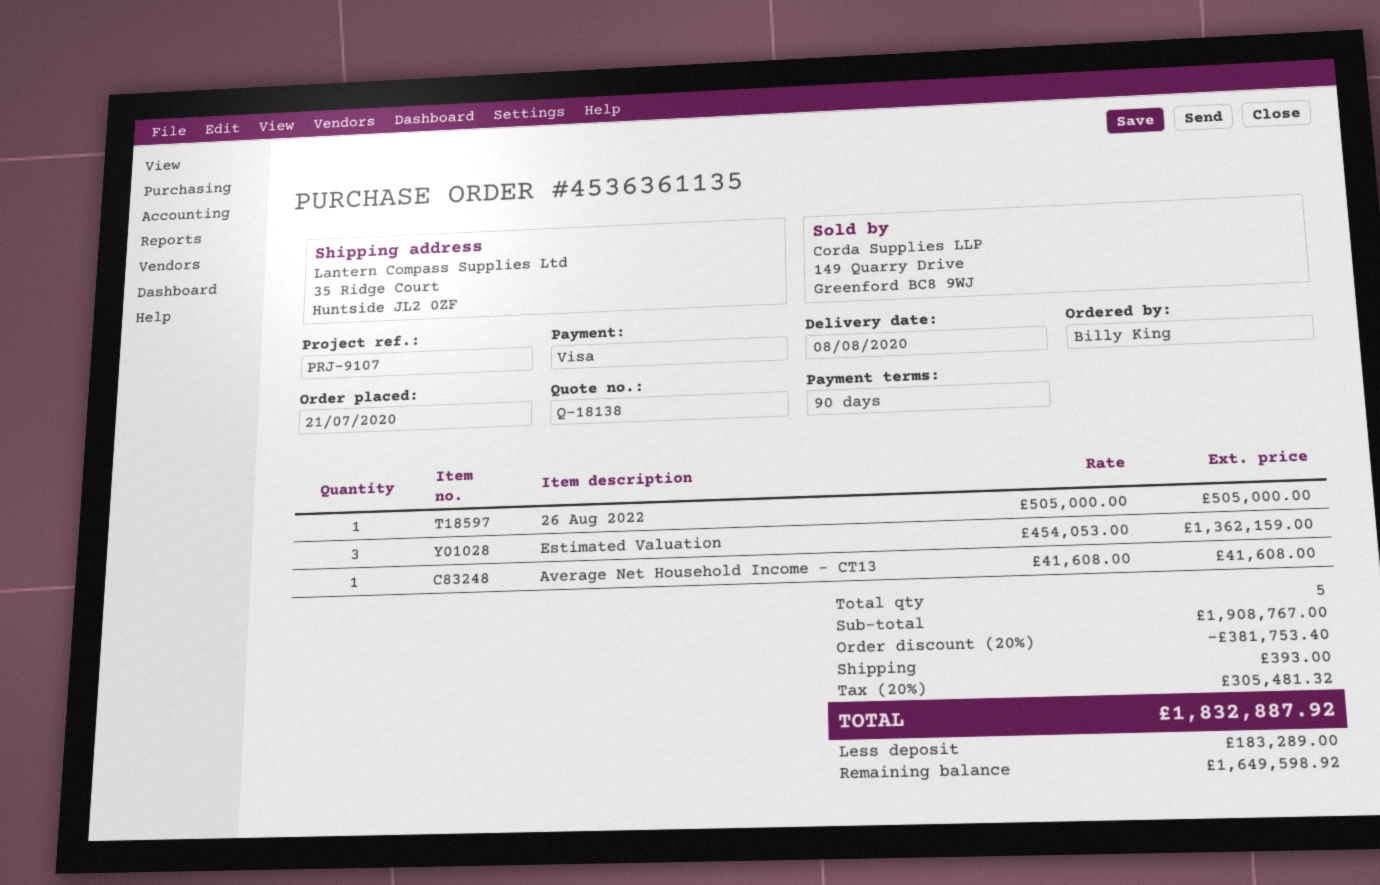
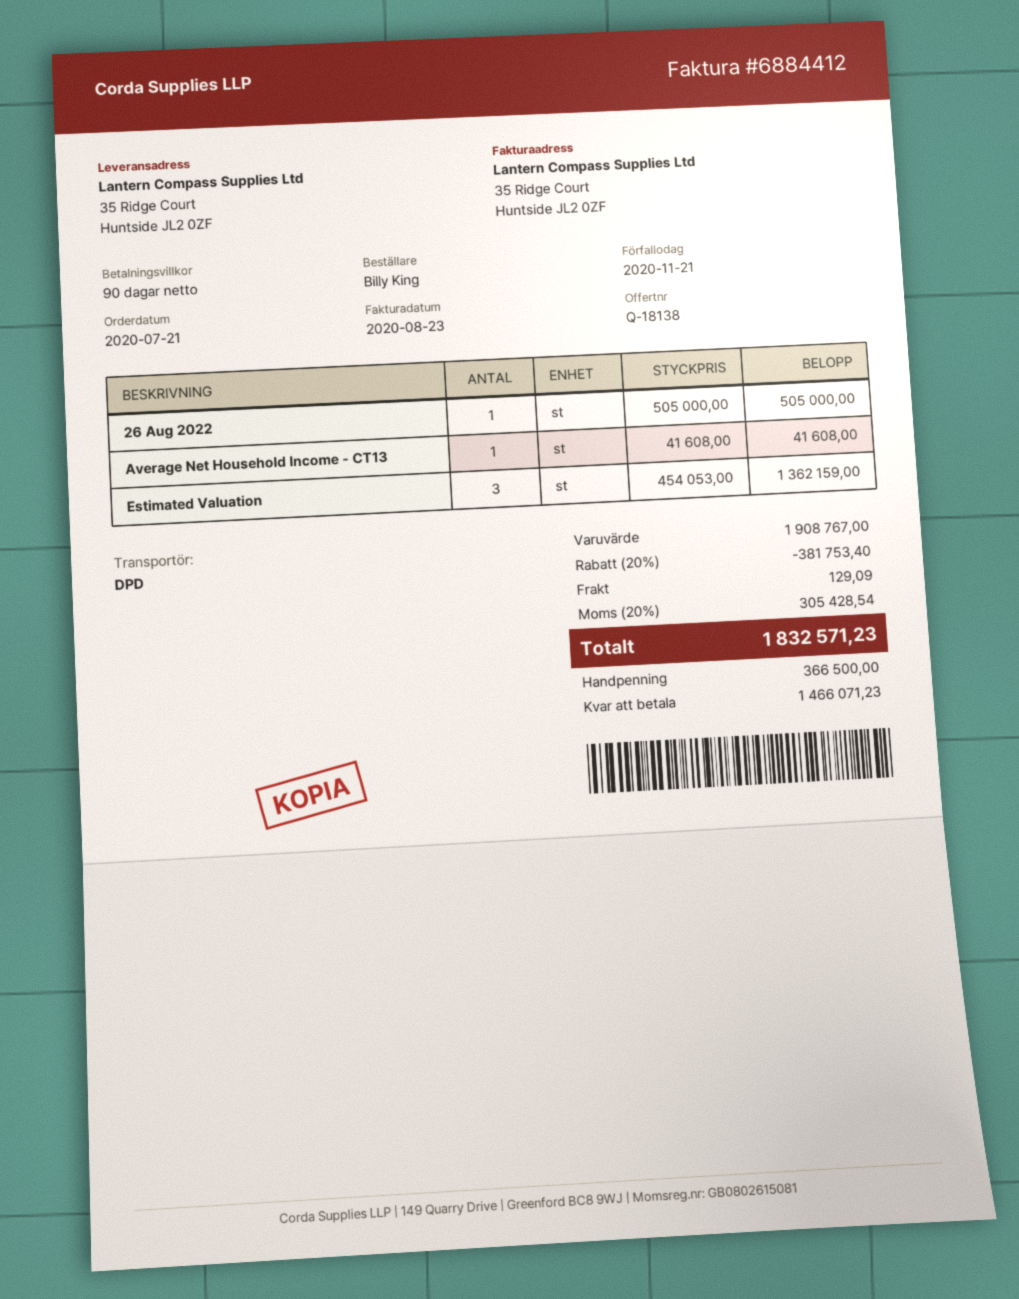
shipping: 393.00 -> 129.09
tax: 20% = 305481.32 -> 20% = 305428.54
total: 1832887.92 -> 1832571.23
deposit: 183289.00 -> 366500.00
balance: 1649598.92 -> 1466071.23

